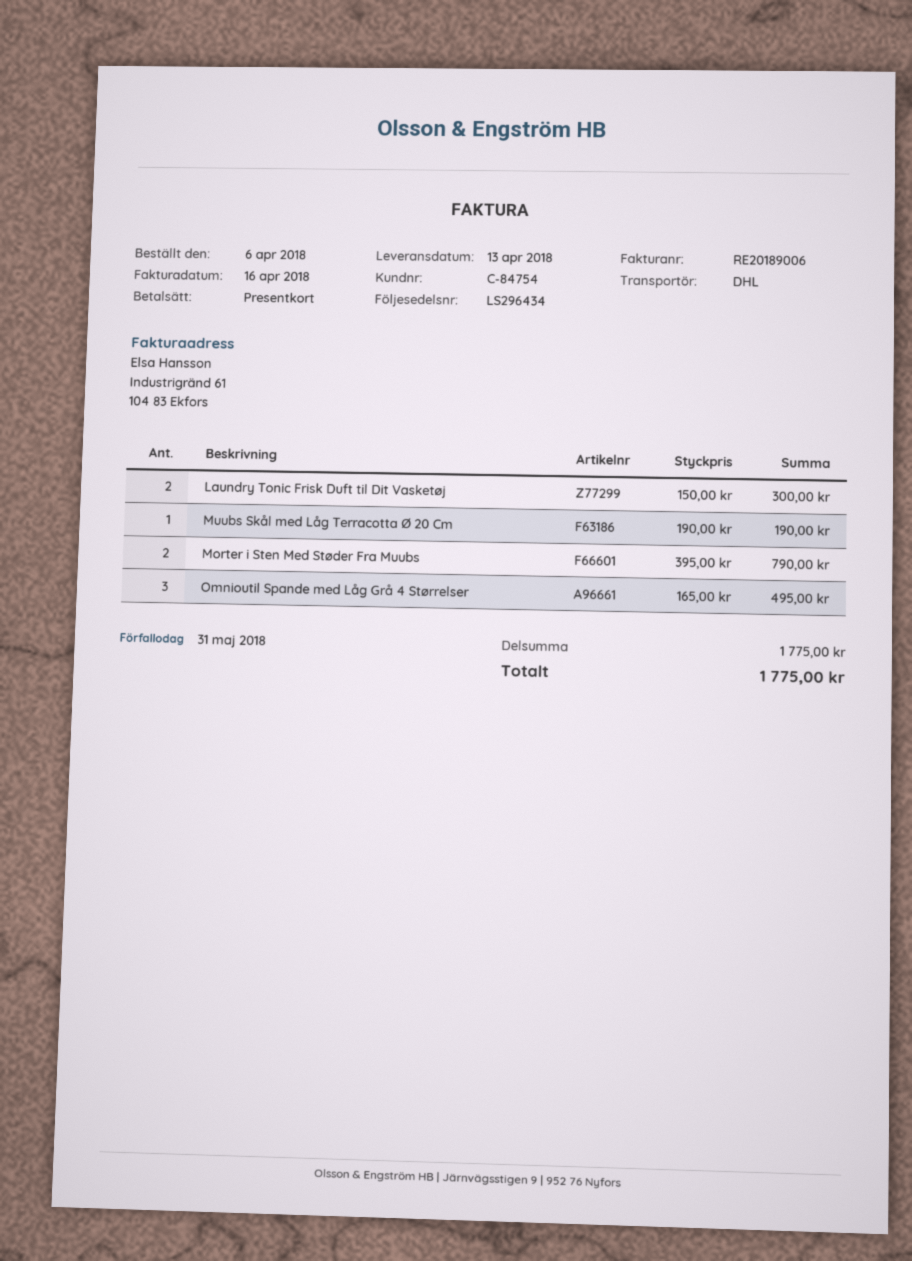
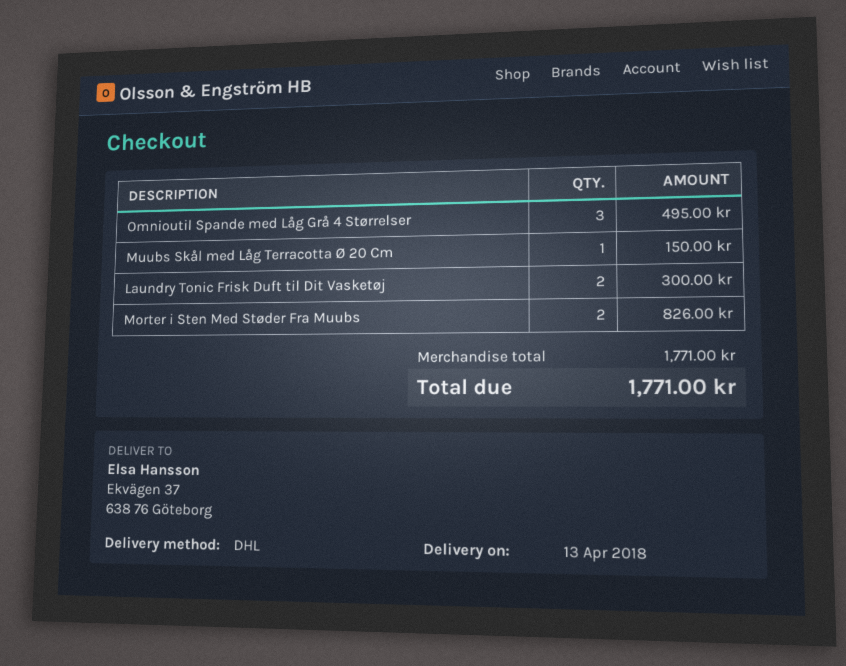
Muubs Skål med Låg Terracotta Ø 20 Cm: 1 for 190.00 -> 1 for 150.00
Morter i Sten Med Støder Fra Muubs: 2 for 790.00 -> 2 for 826.00
subtotal: 1775.00 -> 1771.00
total: 1775.00 -> 1771.00

